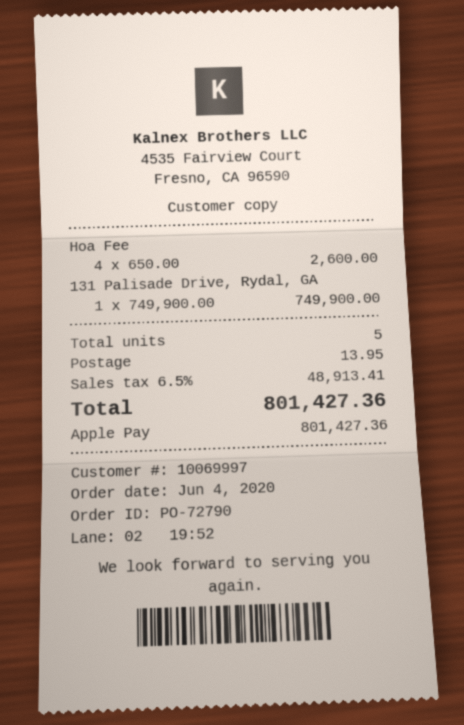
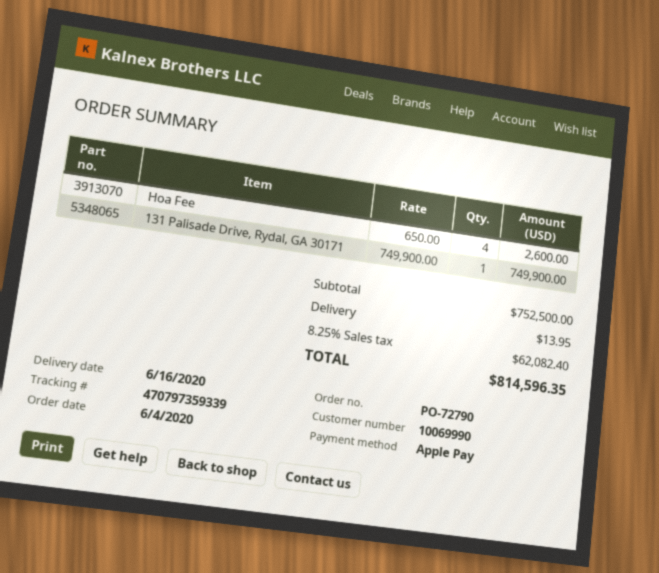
customer number: 10069997 -> 10069990
tax: 6.5% = 48913.41 -> 8.25% = 62082.40
total: 801427.36 -> 814596.35

